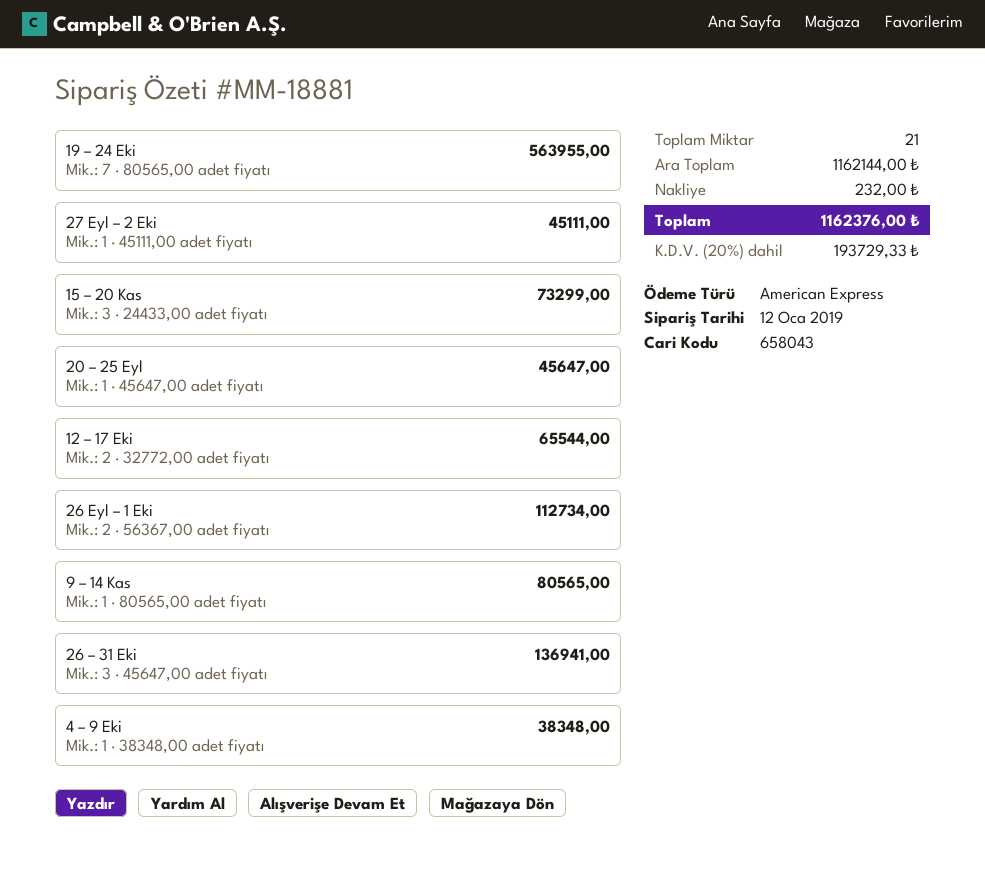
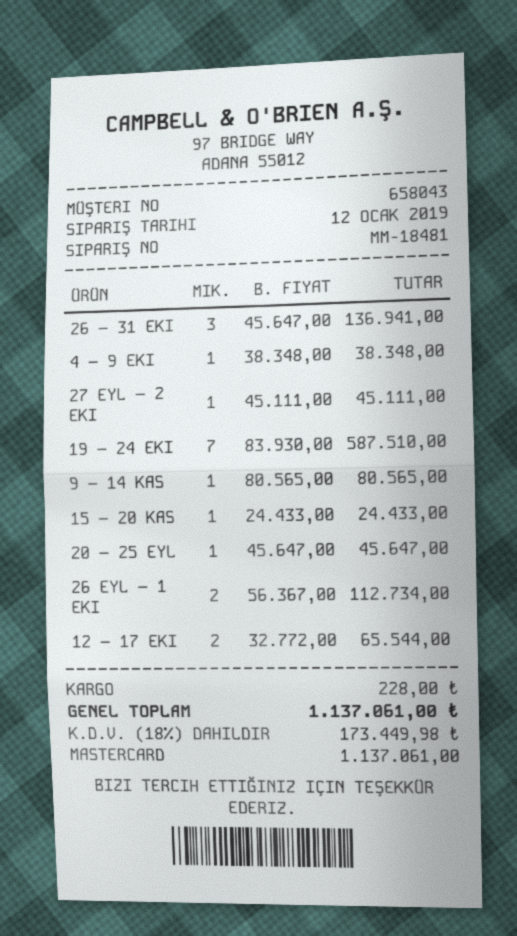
order number: MM-18881 -> MM-18481
payment method: American Express -> Mastercard
19 – 24 Eki: 7 x 80565.00 = 563955.00 -> 7 x 83930.00 = 587510.00
15 – 20 Kas: 3 x 24433.00 = 73299.00 -> 1 x 24433.00 = 24433.00
shipping: 232.00 -> 228.00
tax: 20% = 193729.33 -> 18% = 173449.98
total: 1162376.00 -> 1137061.00

